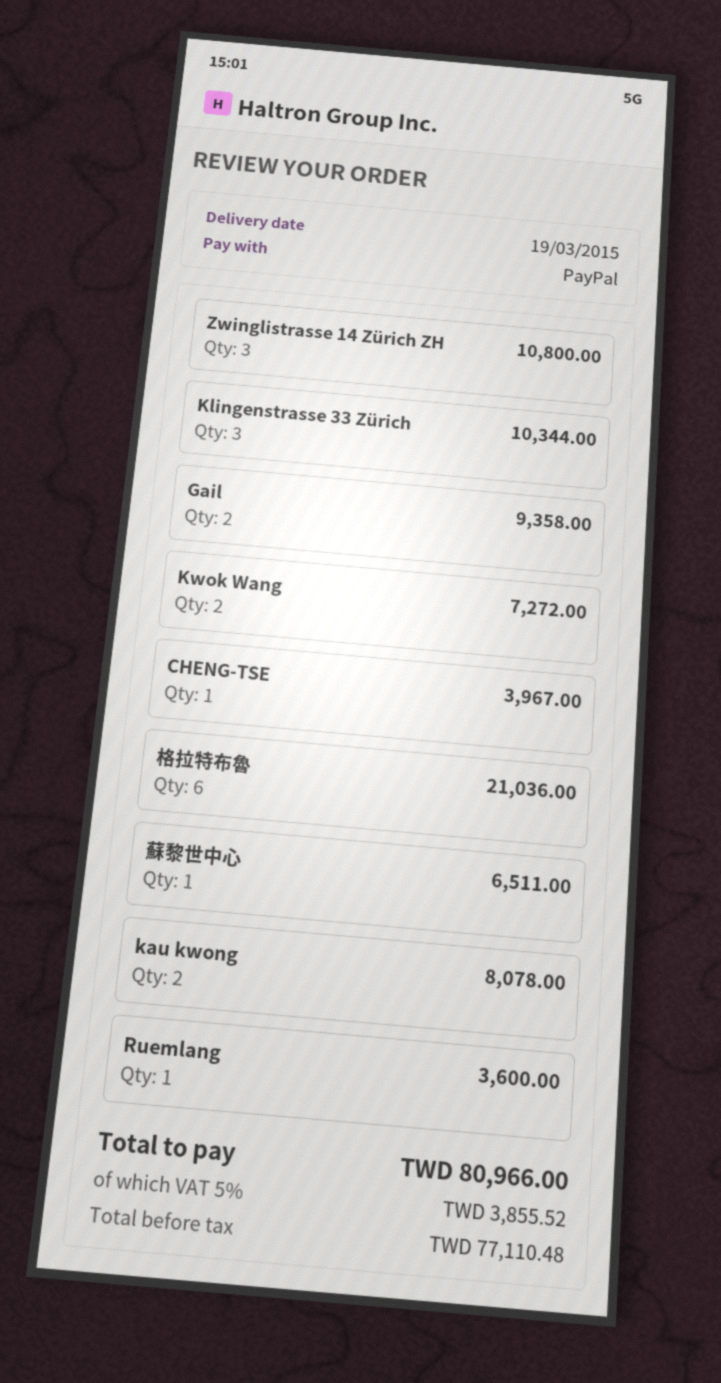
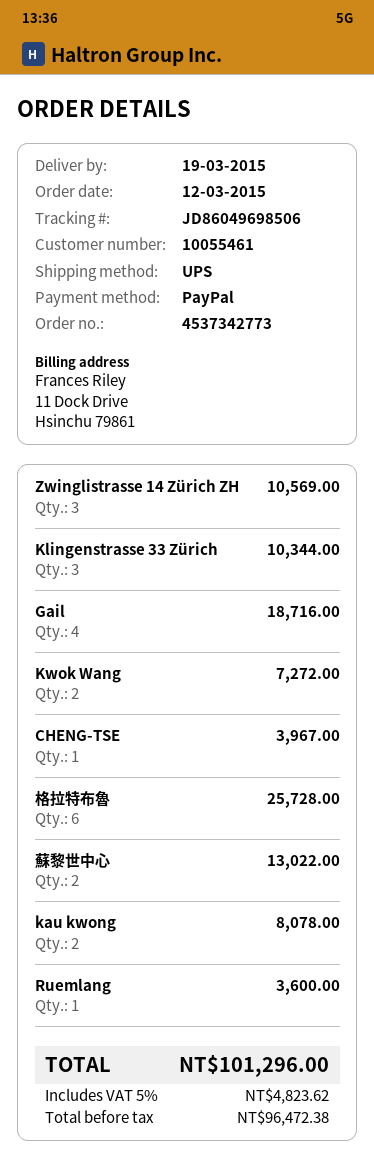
Zwinglistrasse 14 Zürich ZH: 3 for 10800.00 -> 3 for 10569.00
Gail: 2 for 9358.00 -> 4 for 18716.00
格拉特布魯: 6 for 21036.00 -> 6 for 25728.00
蘇黎世中心: 1 for 6511.00 -> 2 for 13022.00
net: 77110.48 -> 96472.38
tax: 5% = 3855.52 -> 5% = 4823.62
total: 80966.00 -> 101296.00

